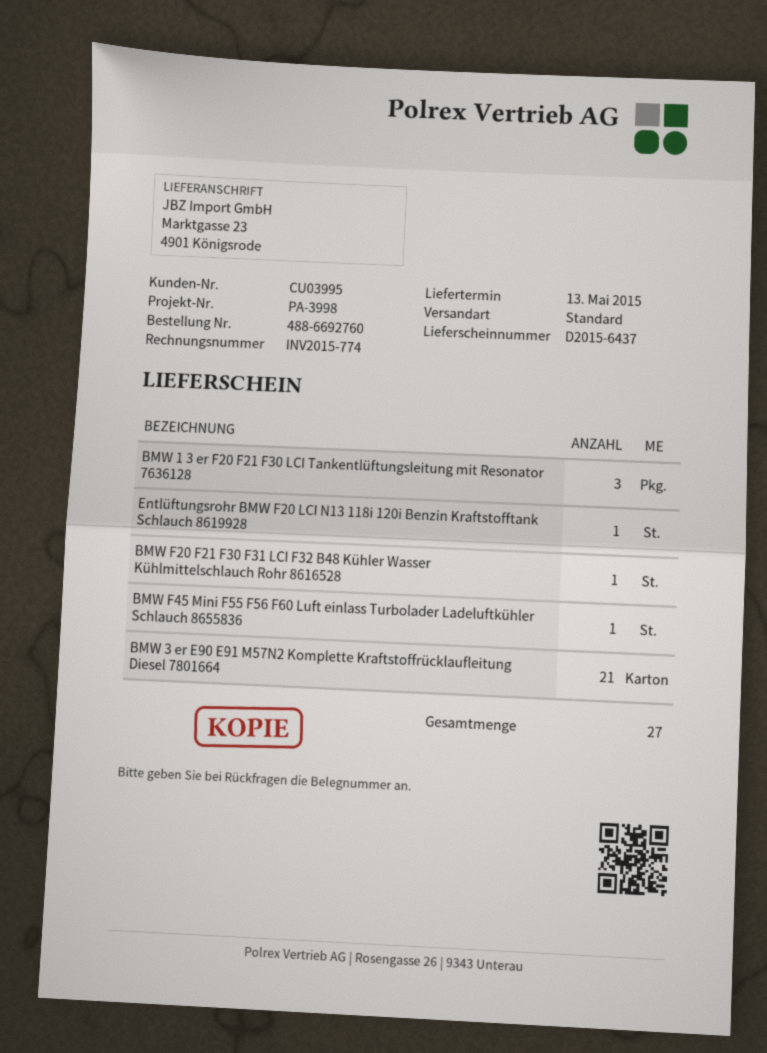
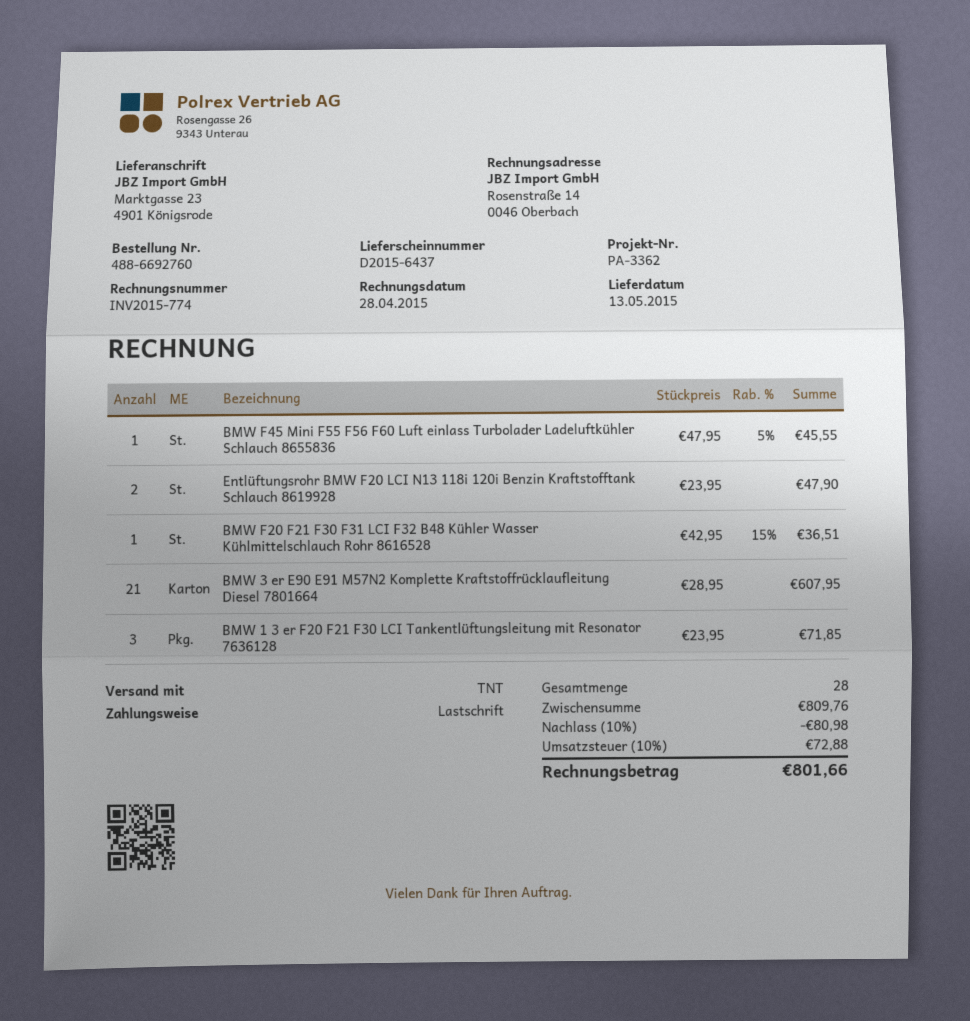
reference: PA-3998 -> PA-3362
shipping method: standard -> TNT
Entlüftungsrohr BMW F20 LCI N13 118i 120i Benzin Kraftstofftank Schlauch 8619928: 1 -> 2
total quantity: 27 -> 28

